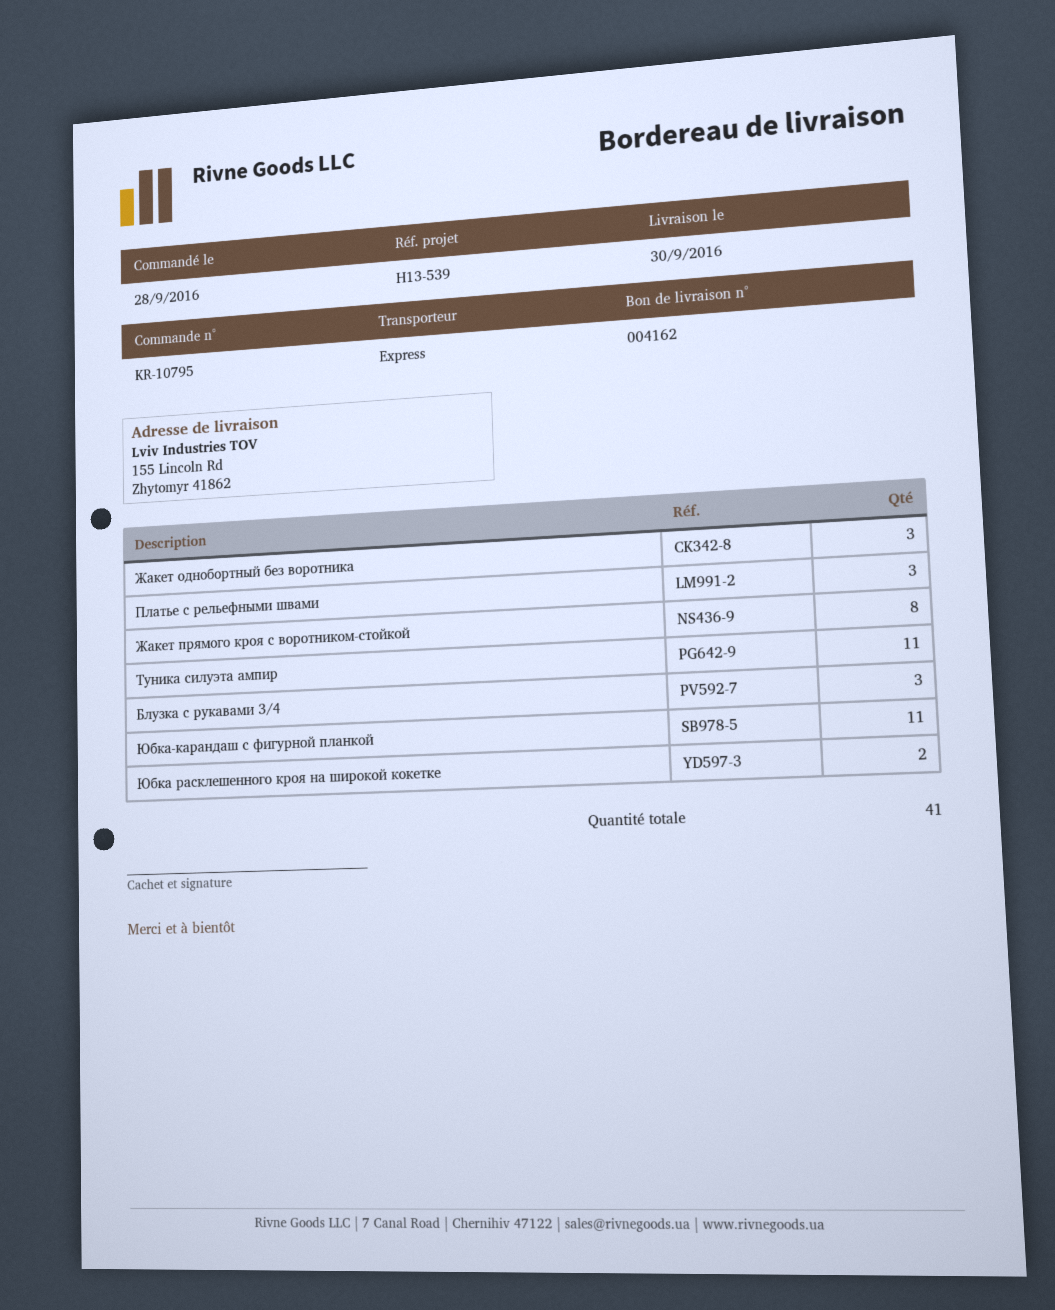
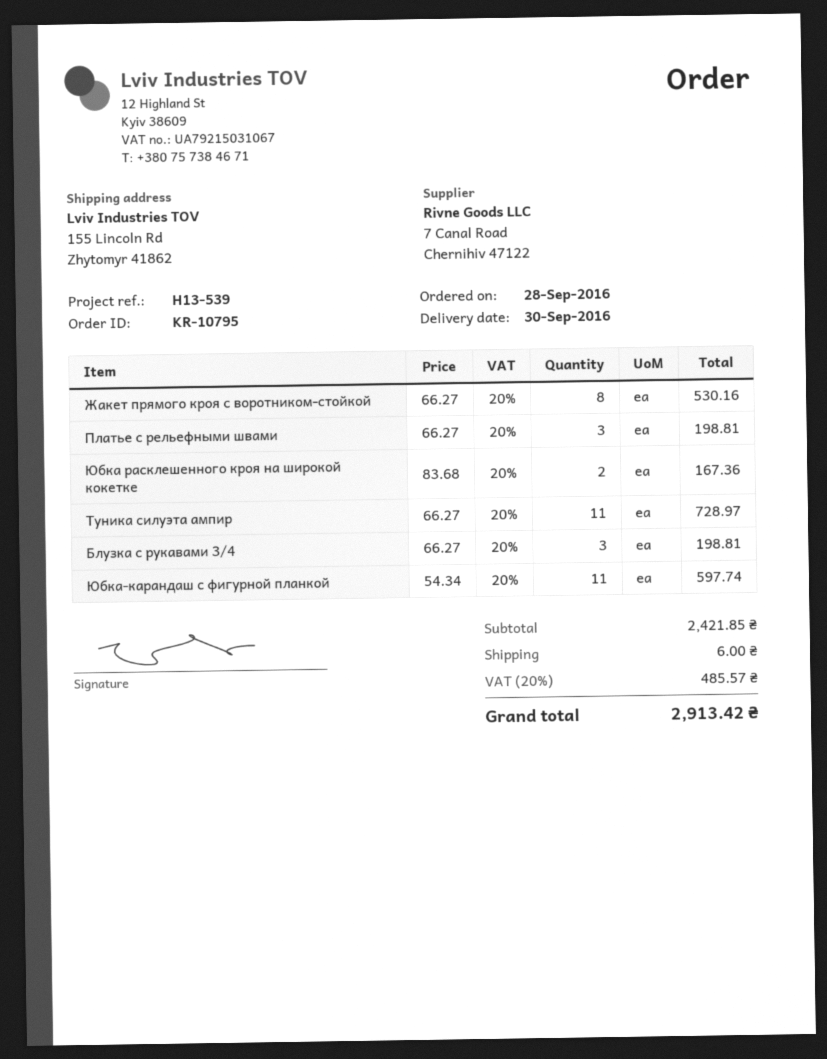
Жакет однобортный без воротника: 3 -> none

